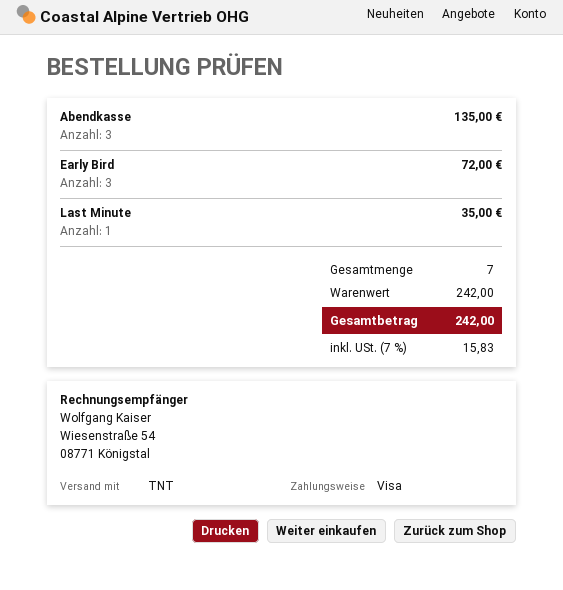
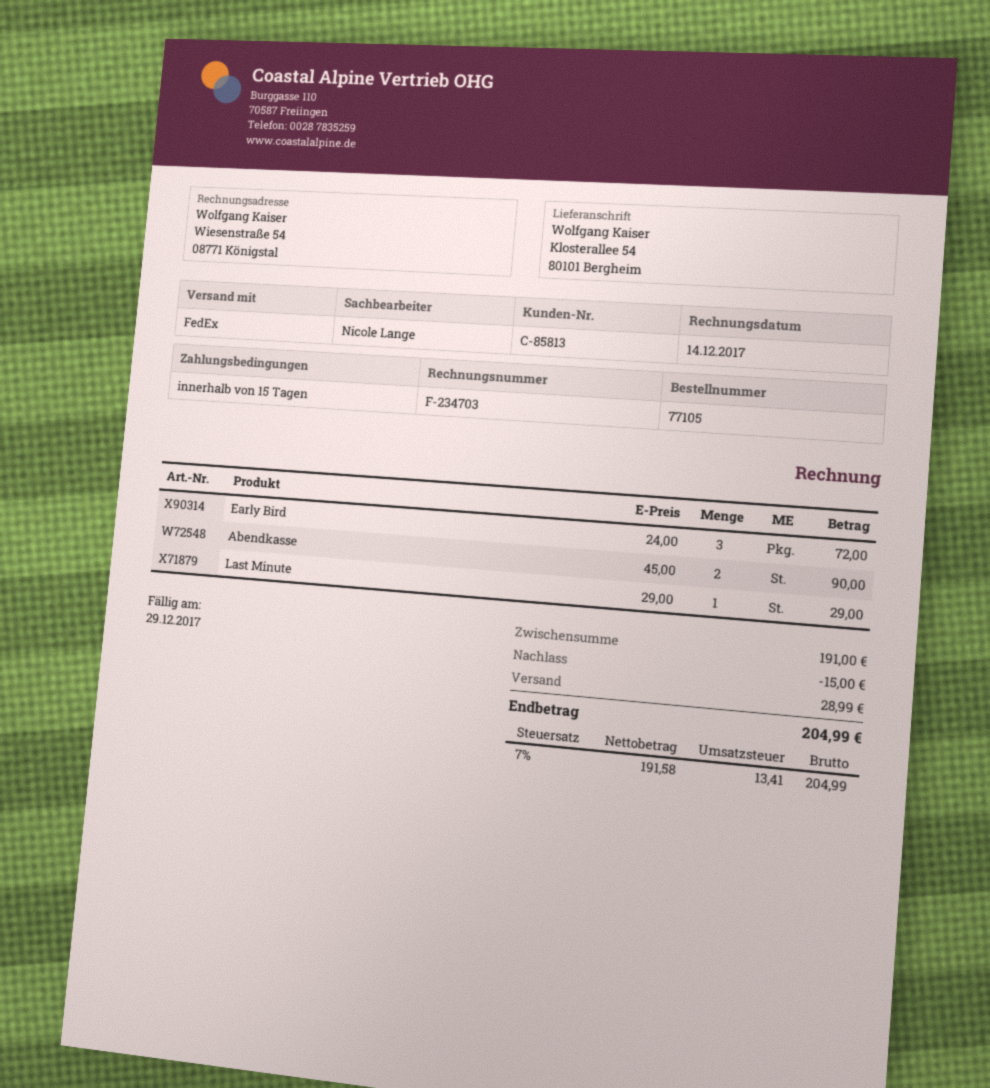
shipping method: TNT -> FedEx
Abendkasse: 3 for 135.00 -> 2 for 90.00
Last Minute: 1 for 35.00 -> 1 for 29.00
subtotal: 242.00 -> 191.00
discount: none -> 15.00
shipping: none -> 28.99
tax: 7% = 15.83 -> 7% = 13.41
total: 242.00 -> 204.99

